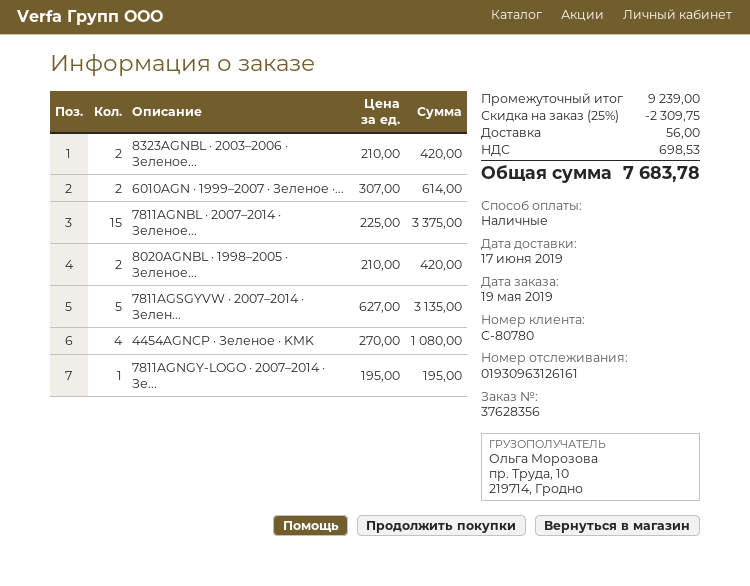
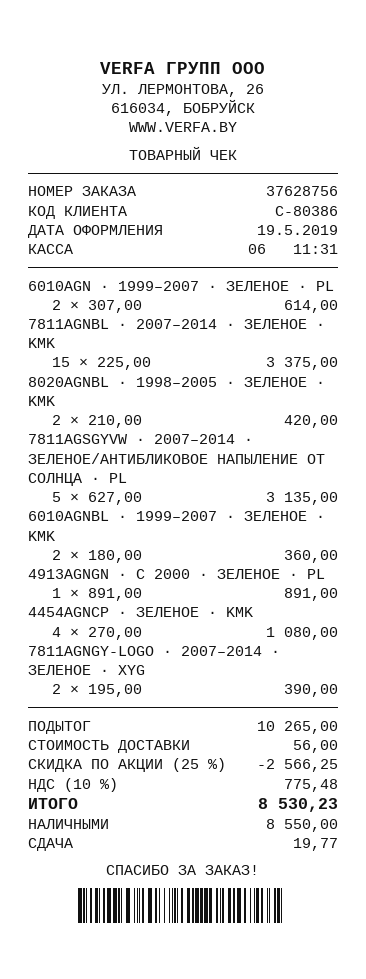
order number: 37628356 -> 37628756
customer number: C-80780 -> C-80386
8323AGNBL · 2003–2006 · Зеленое...: 2 x 210.00 = 420.00 -> none
7811AGNGY-LOGO · 2007–2014 · Зе...: 1 x 195.00 = 195.00 -> 2 x 195.00 = 390.00
6010AGNBL · 1999–2007 · ЗЕЛЕНОЕ · KMK: none -> 2 x 180.00 = 360.00
4913AGNGN · С 2000 · ЗЕЛЕНОЕ · PL: none -> 1 x 891.00 = 891.00
subtotal: 9239.00 -> 10265.00
discount: 25% = 2309.75 -> 25% = 2566.25
tax: 698.53 -> 775.48
total: 7683.78 -> 8530.23

